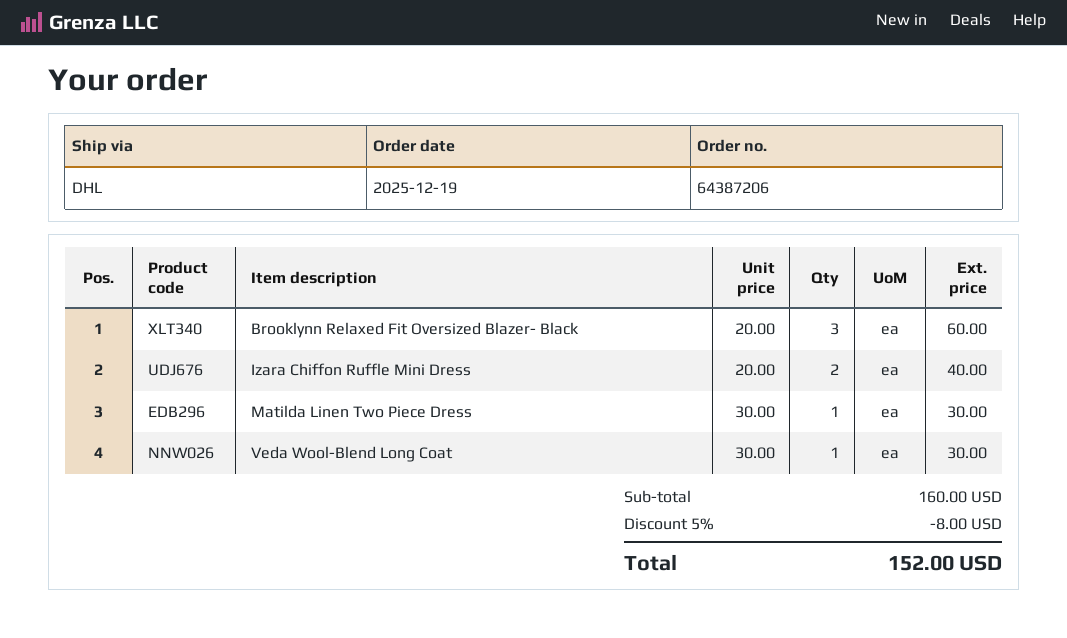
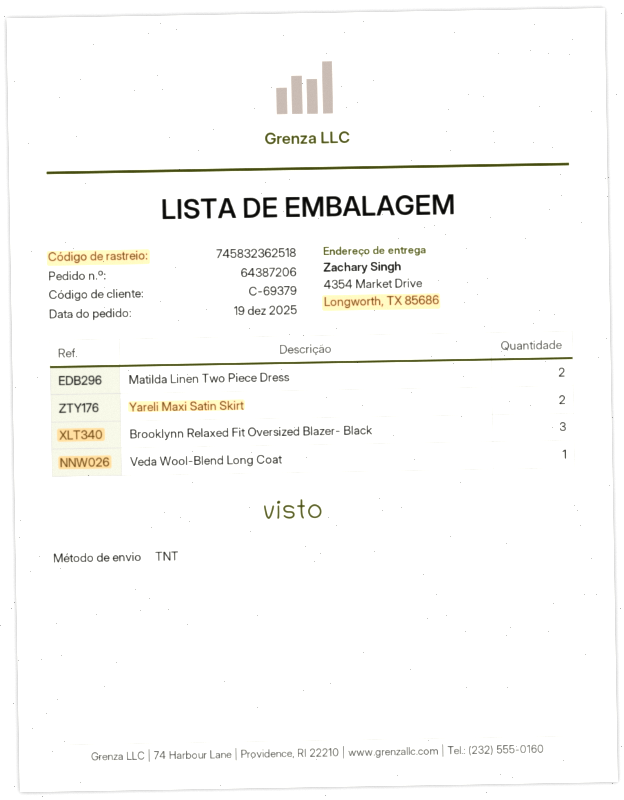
shipping method: DHL -> TNT
Izara Chiffon Ruffle Mini Dress: 2 -> none
Matilda Linen Two Piece Dress: 1 -> 2
Yareli Maxi Satin Skirt: none -> 2

